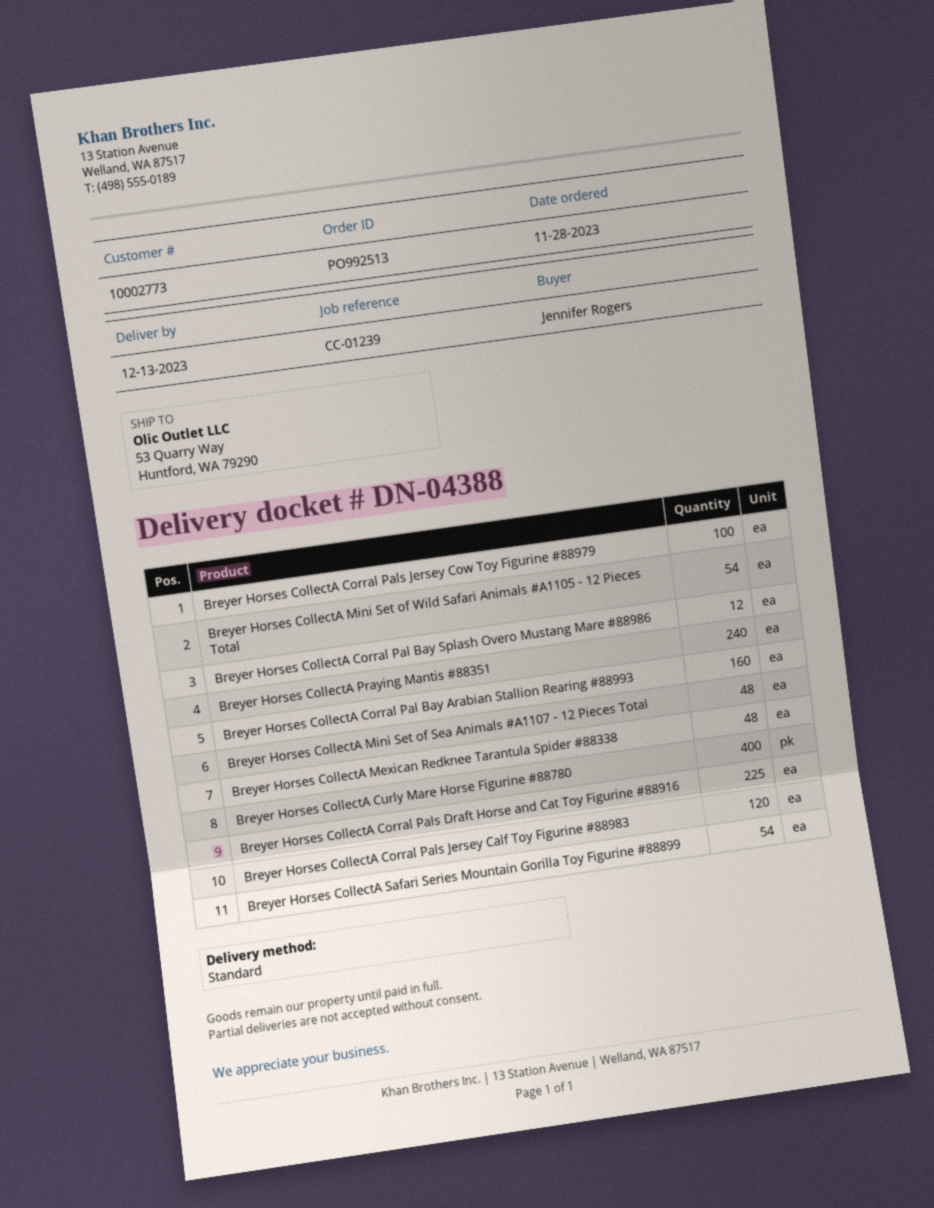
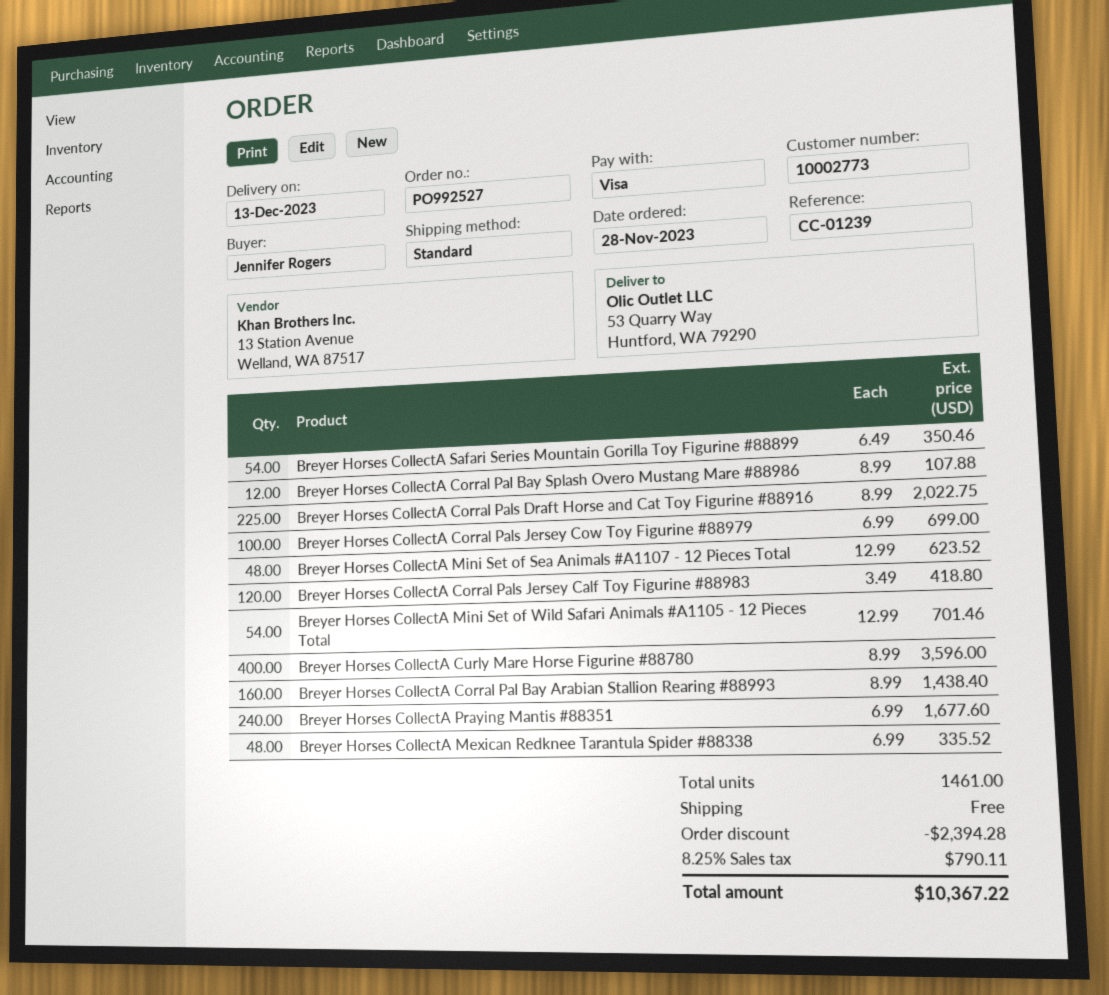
order number: PO992513 -> PO992527

